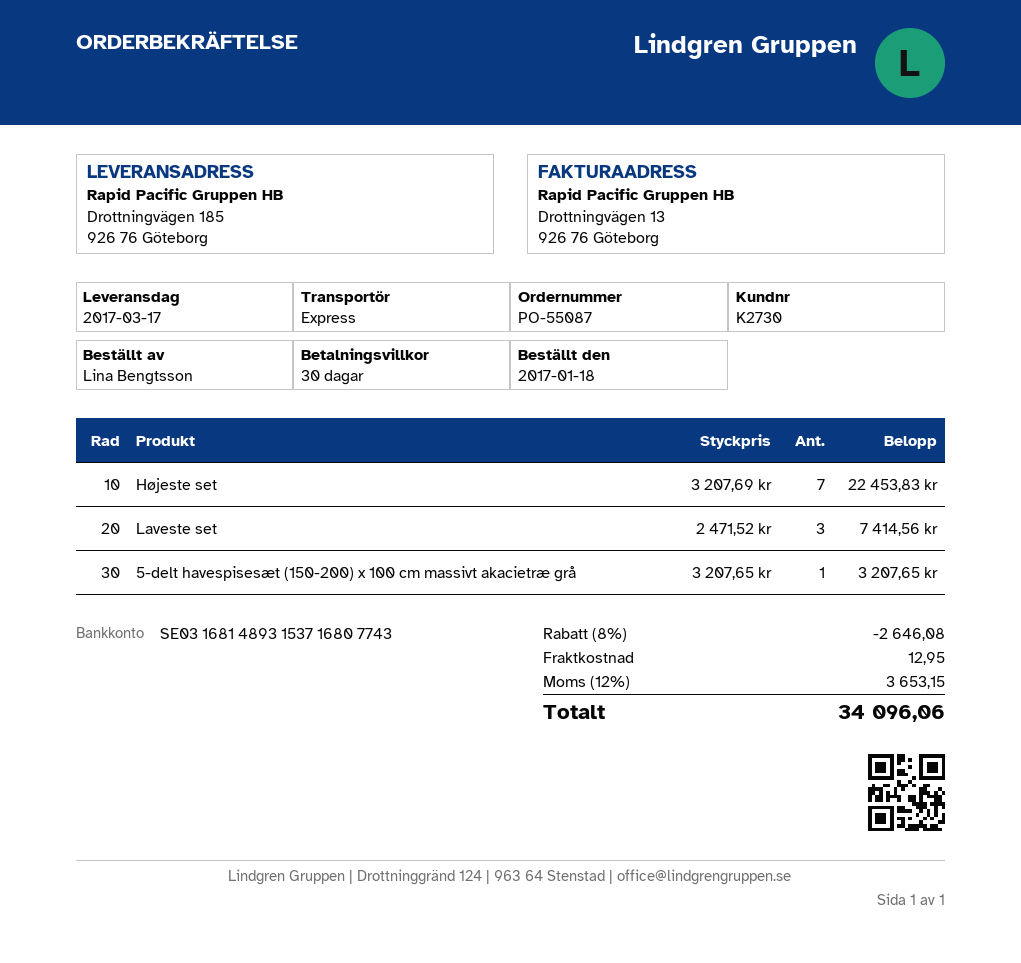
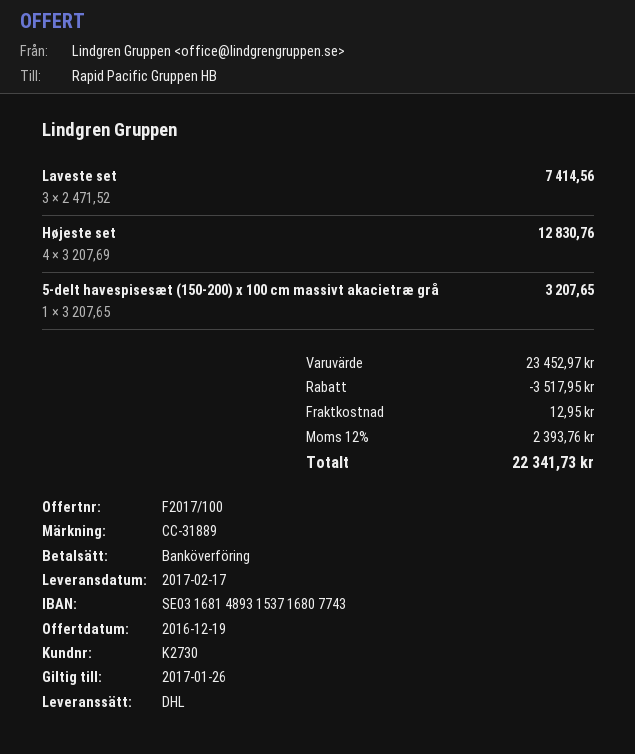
delivery date: 2017-03-17 -> 2017-02-17
shipping method: express -> DHL
Højeste set: 7 x 3207.69 = 22453.83 -> 4 x 3207.69 = 12830.76
discount: 2646.08 -> 3517.95
tax: 12% = 3653.15 -> 12% = 2393.76
total: 34096.06 -> 22341.73

